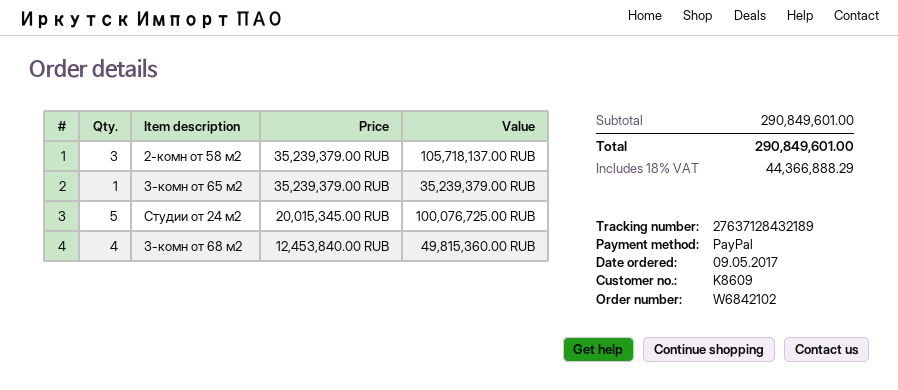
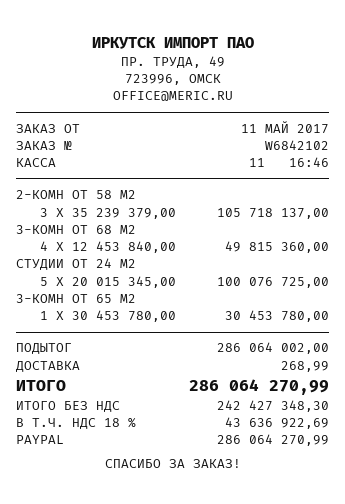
order date: 2017-05-09 -> 2017-05-11
3-комн от 65 м2: 1 x 35239379.00 = 35239379.00 -> 1 x 30453780.00 = 30453780.00
subtotal: 290849601.00 -> 286064002.00
shipping: none -> 268.99
tax: 18% = 44366888.29 -> 18% = 43636922.69
total: 290849601.00 -> 286064270.99

